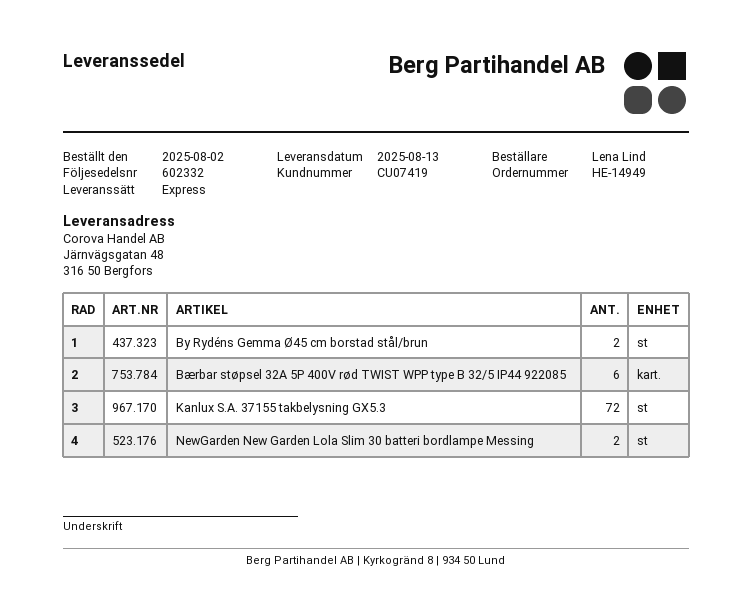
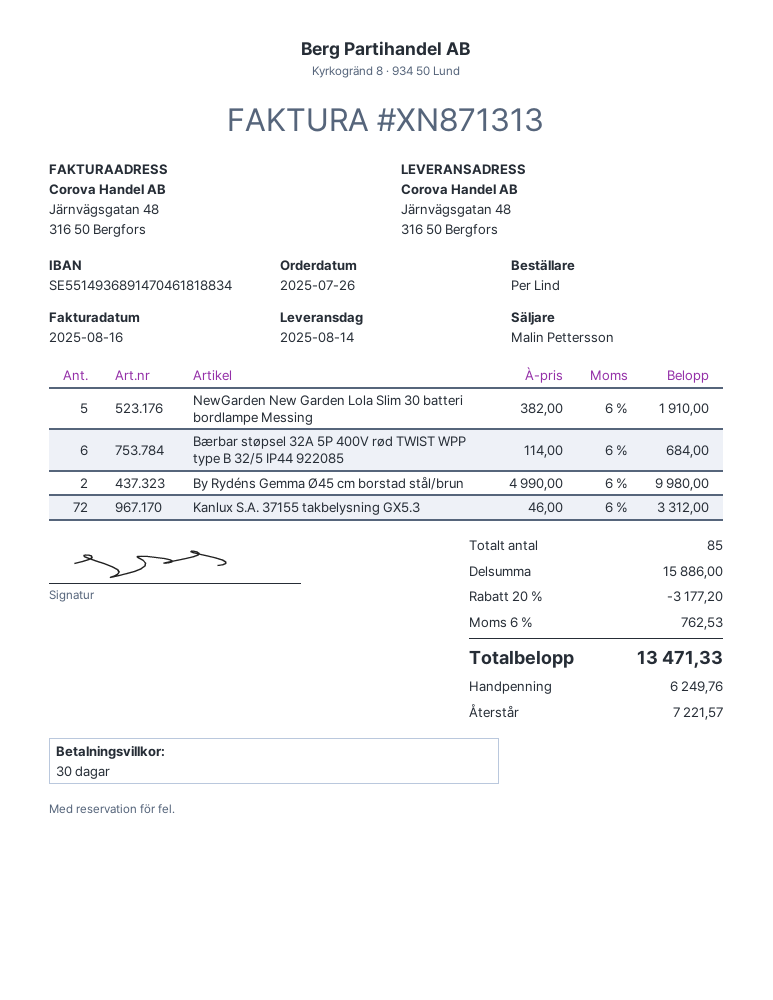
order date: 2025-08-02 -> 2025-07-26
delivery date: 2025-08-13 -> 2025-08-14
ordered by: Lena Lind -> Per Lind
NewGarden New Garden Lola Slim 30 batteri bordlampe Messing: 2 -> 5

